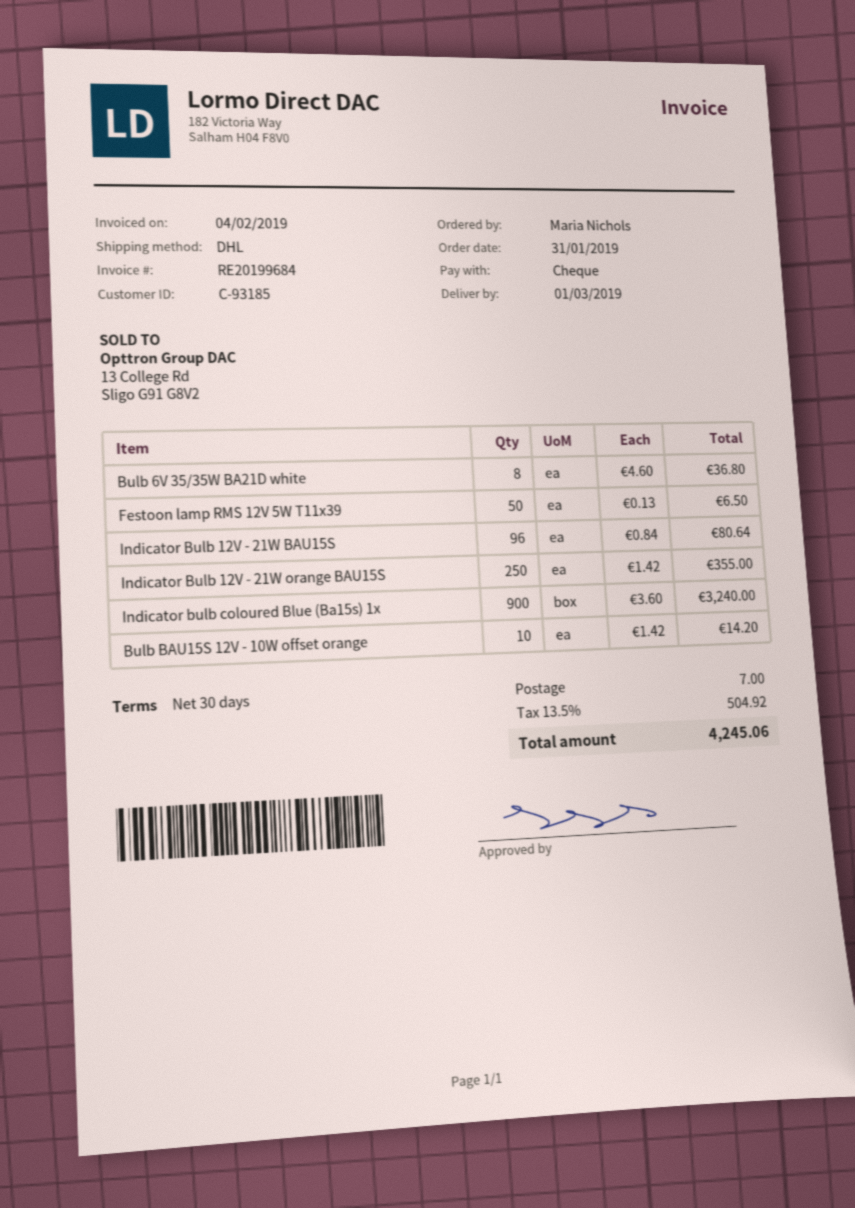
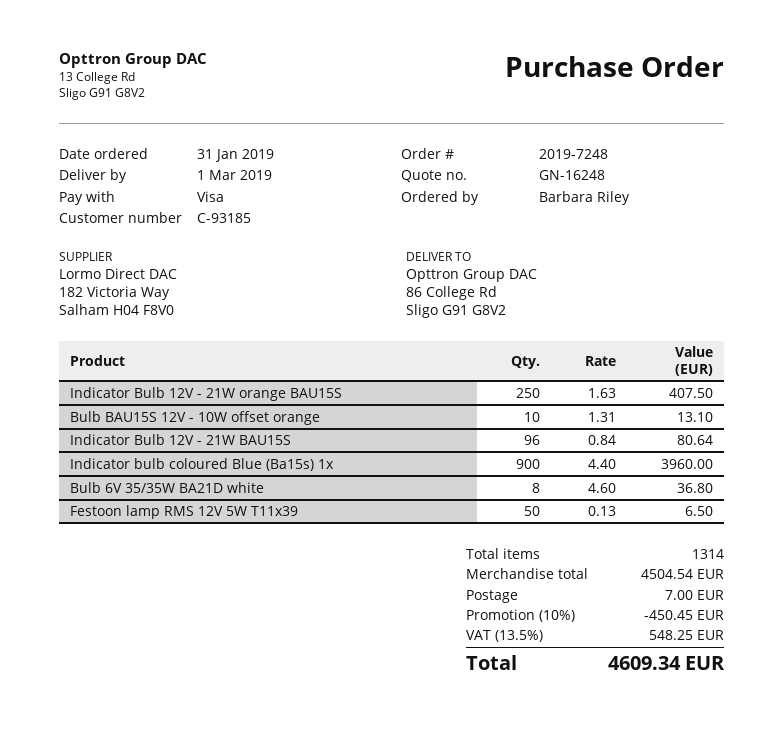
ordered by: Maria Nichols -> Barbara Riley
payment method: cheque -> Visa
Indicator Bulb 12V - 21W orange BAU15S: 250 x 1.42 = 355.00 -> 250 x 1.63 = 407.50
Indicator bulb coloured Blue (Ba15s) 1x: 900 x 3.60 = 3240.00 -> 900 x 4.40 = 3960.00
Bulb BAU15S 12V - 10W offset orange: 10 x 1.42 = 14.20 -> 10 x 1.31 = 13.10
discount: none -> 10% = 450.45
tax: 13.5% = 504.92 -> 13.5% = 548.25
total: 4245.06 -> 4609.34

